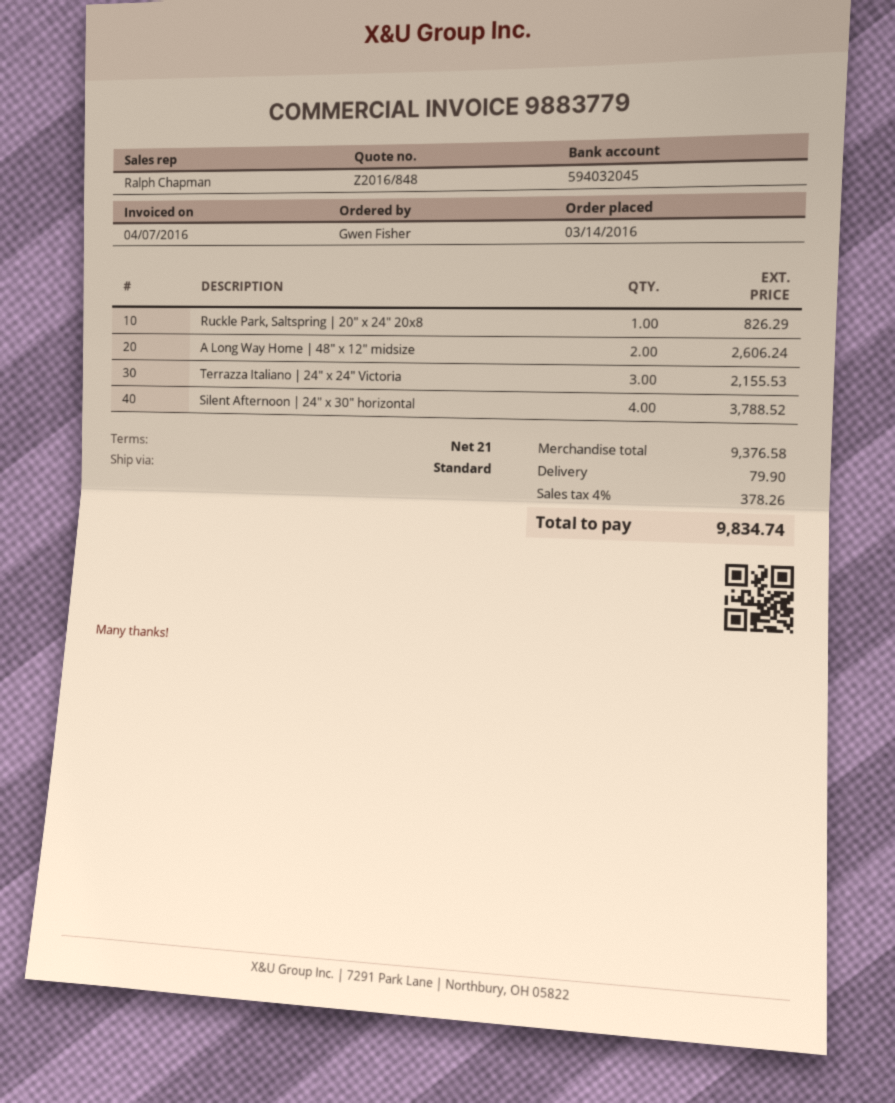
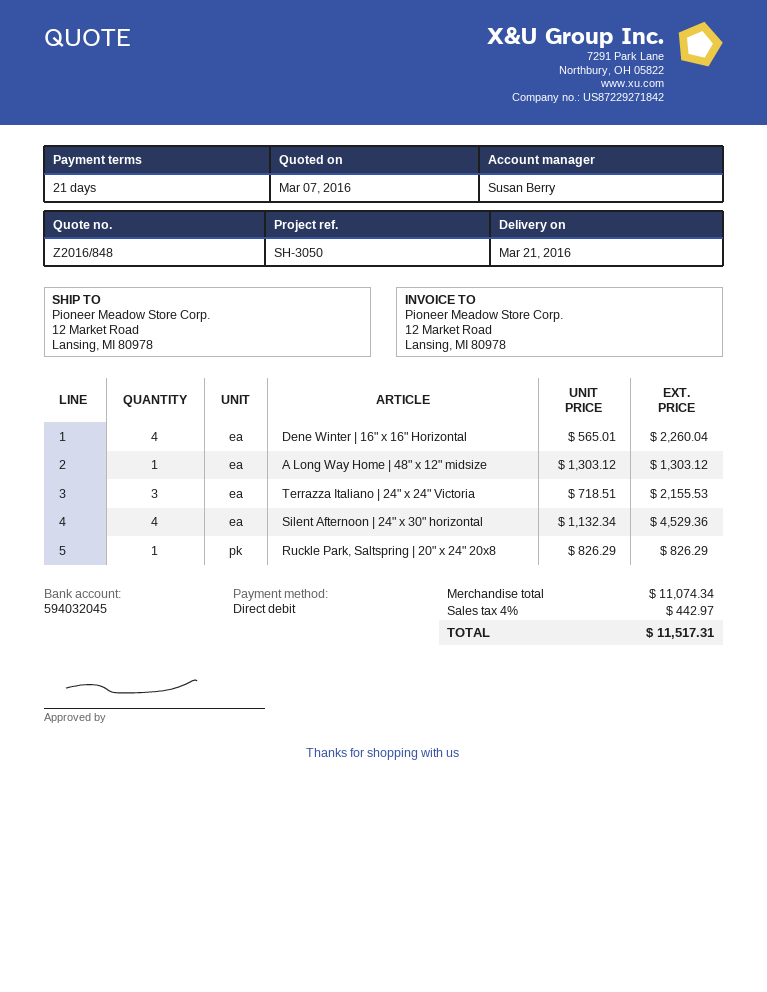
sales rep: Ralph Chapman -> Susan Berry
A Long Way Home | 48" x 12" midsize: 2 for 2606.24 -> 1 for 1303.12
Silent Afternoon | 24" x 30" horizontal: 4 for 3788.52 -> 4 for 4529.36
Dene Winter | 16" x 16" Horizontal: none -> 4 for 2260.04
subtotal: 9376.58 -> 11074.34
shipping: 79.90 -> none
tax: 4% = 378.26 -> 4% = 442.97
total: 9834.74 -> 11517.31

